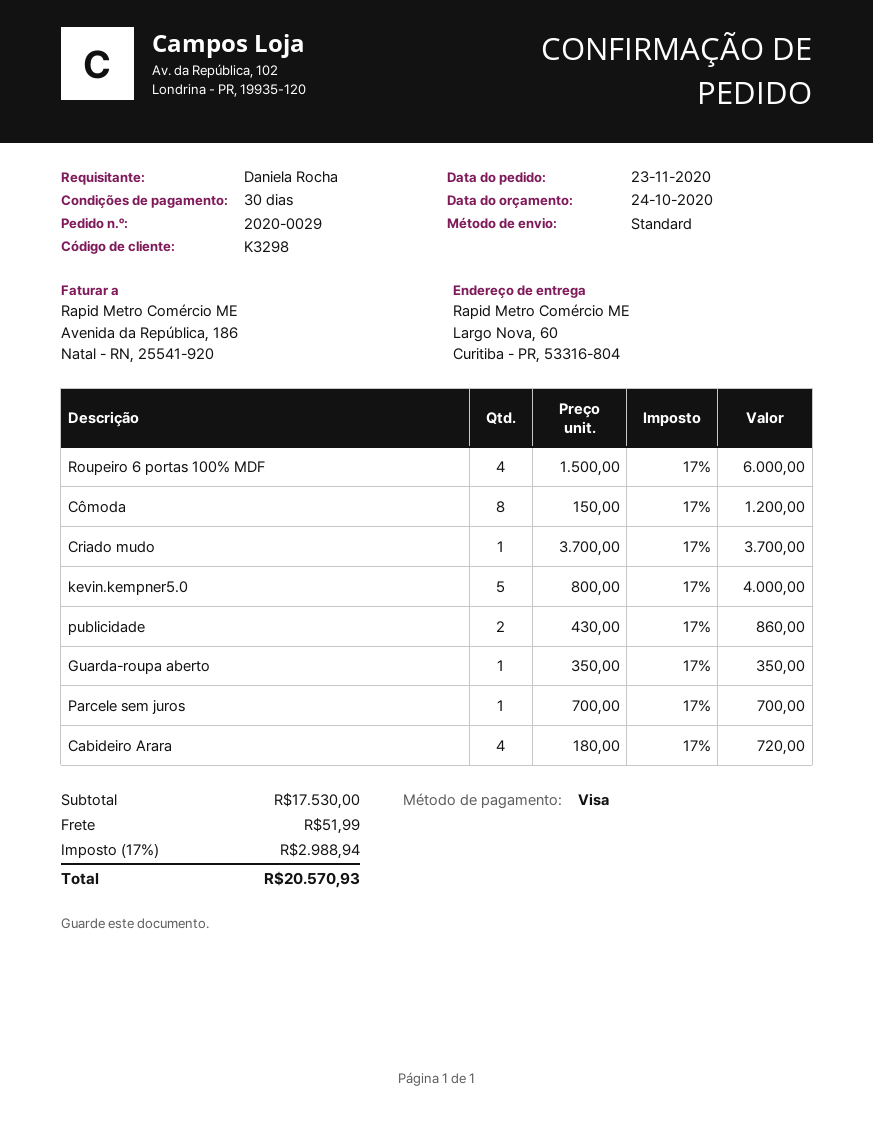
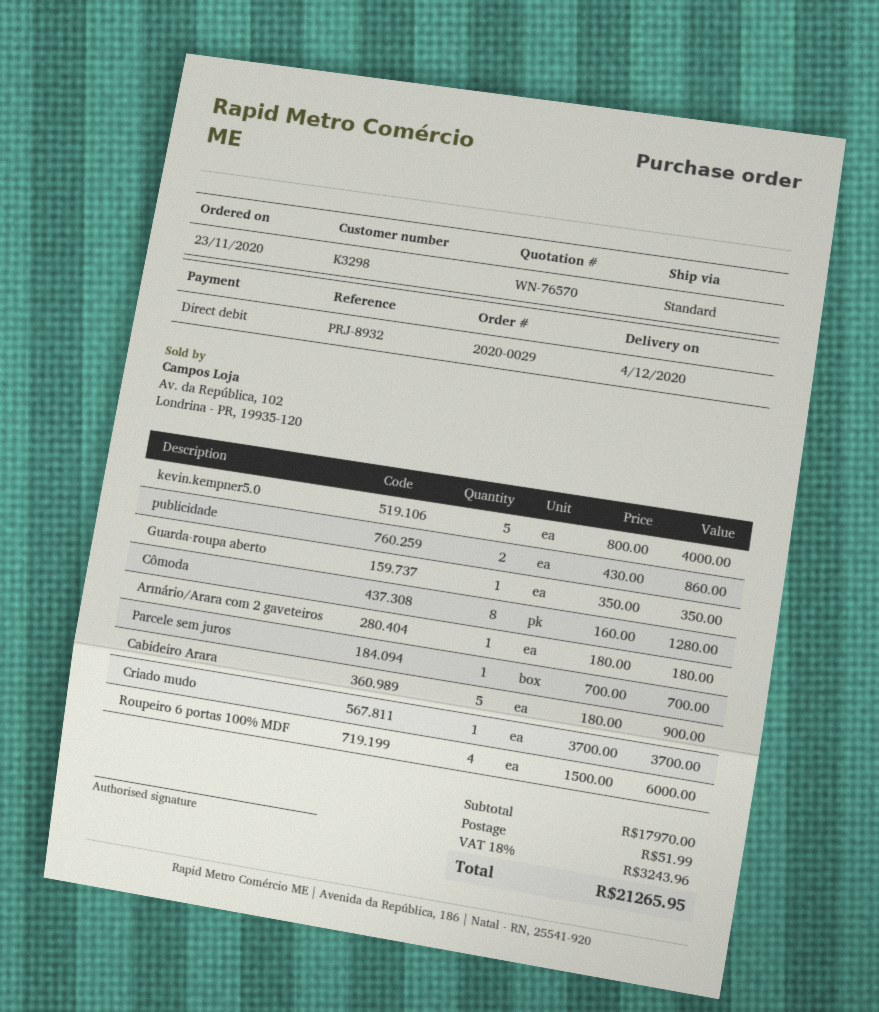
payment method: Visa -> direct debit
Cômoda: 8 x 150.00 = 1200.00 -> 8 x 160.00 = 1280.00
Cabideiro Arara: 4 x 180.00 = 720.00 -> 5 x 180.00 = 900.00
Armário/Arara com 2 gaveteiros: none -> 1 x 180.00 = 180.00
subtotal: 17530.00 -> 17970.00
tax: 17% = 2988.94 -> 18% = 3243.96
total: 20570.93 -> 21265.95

